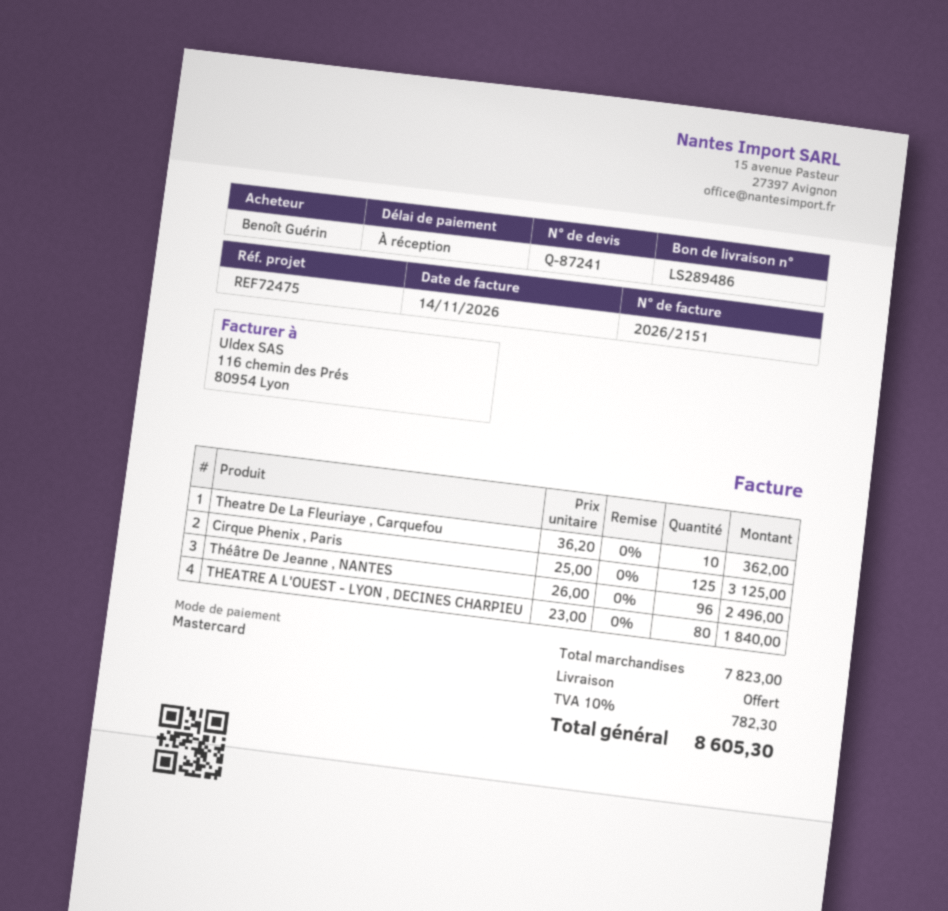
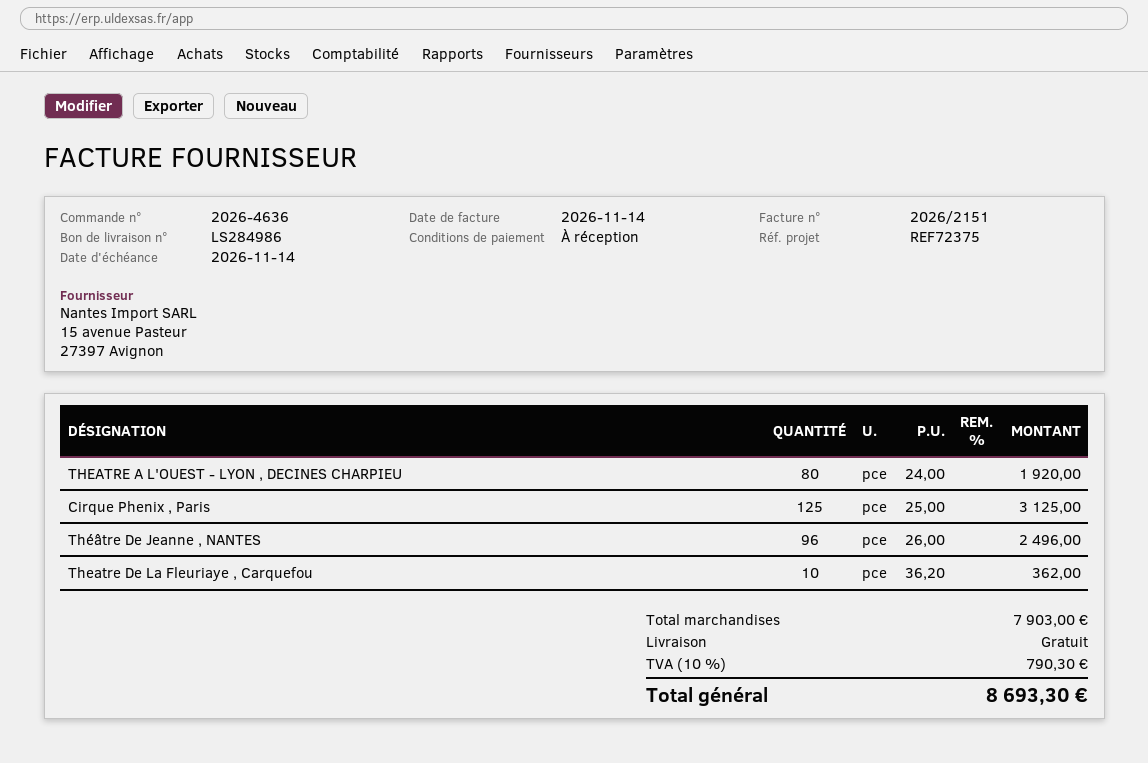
delivery note number: LS289486 -> LS284986
reference: REF72475 -> REF72375
THEATRE A L'OUEST - LYON , DECINES CHARPIEU: 80 x 23.00 = 1840.00 -> 80 x 24.00 = 1920.00
subtotal: 7823.00 -> 7903.00
tax: 10% = 782.30 -> 10% = 790.30
total: 8605.30 -> 8693.30

